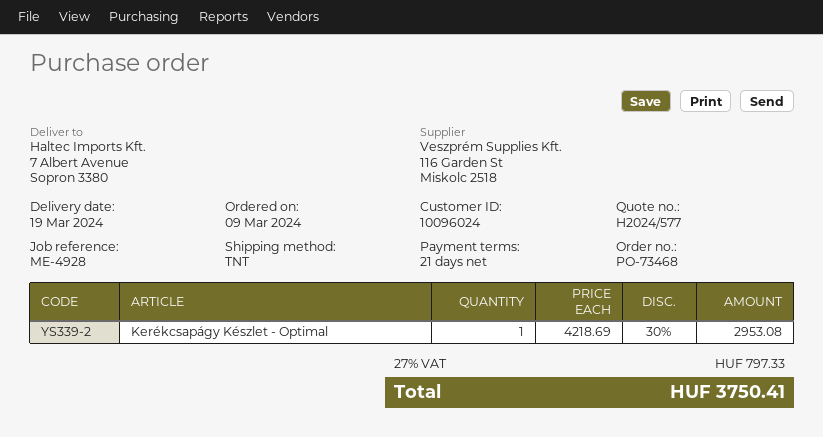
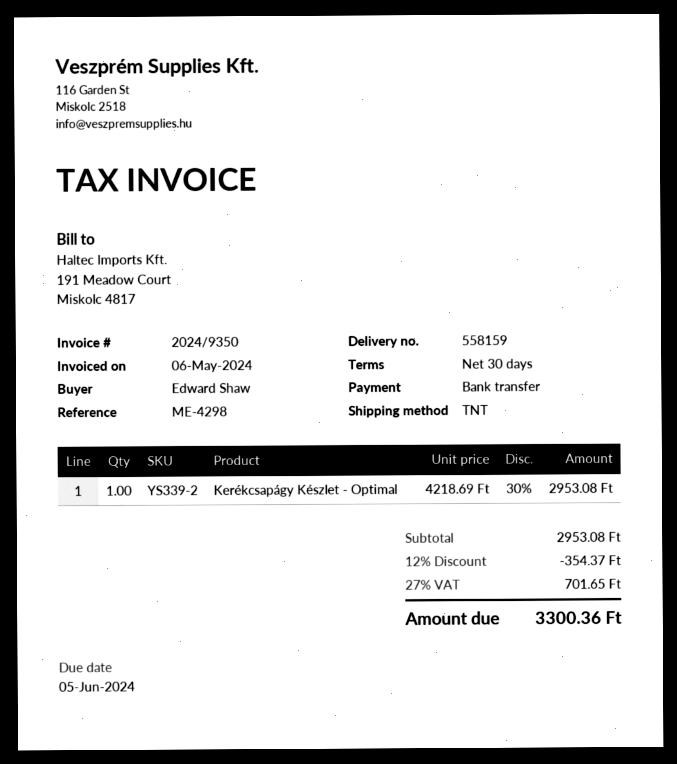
payment terms: 21 days -> 30 days
reference: ME-4928 -> ME-4298
discount: none -> 12% = 354.37
tax: 27% = 797.33 -> 27% = 701.65
total: 3750.41 -> 3300.36

